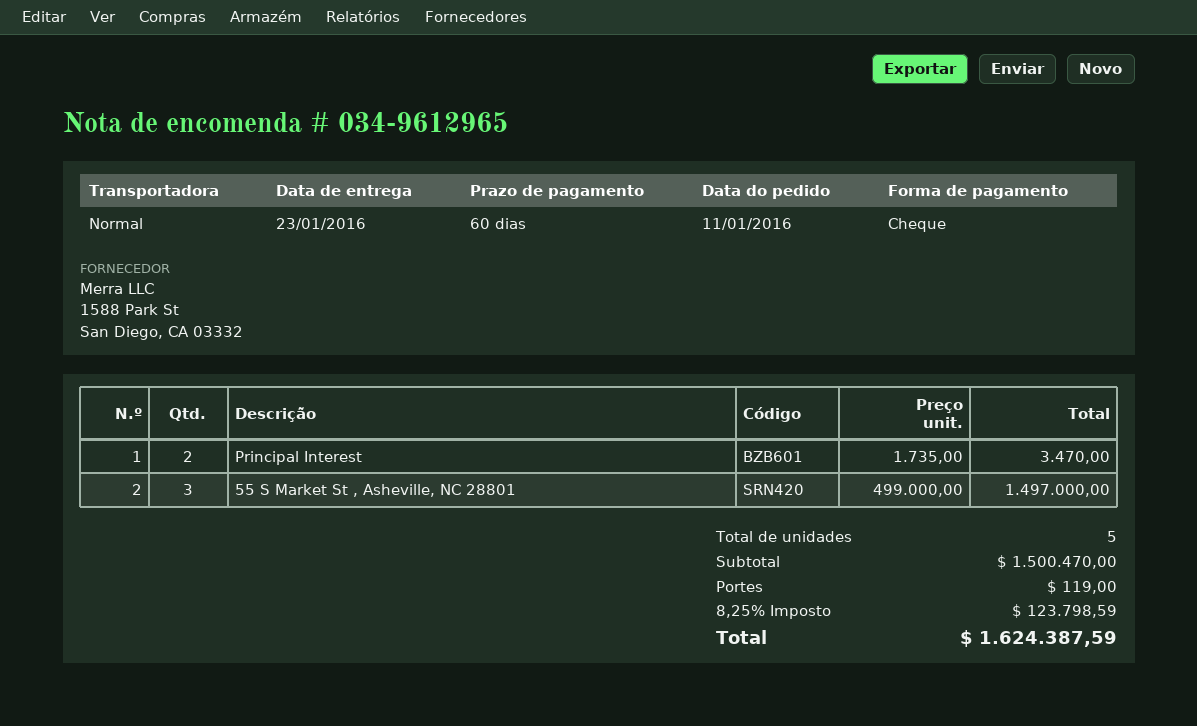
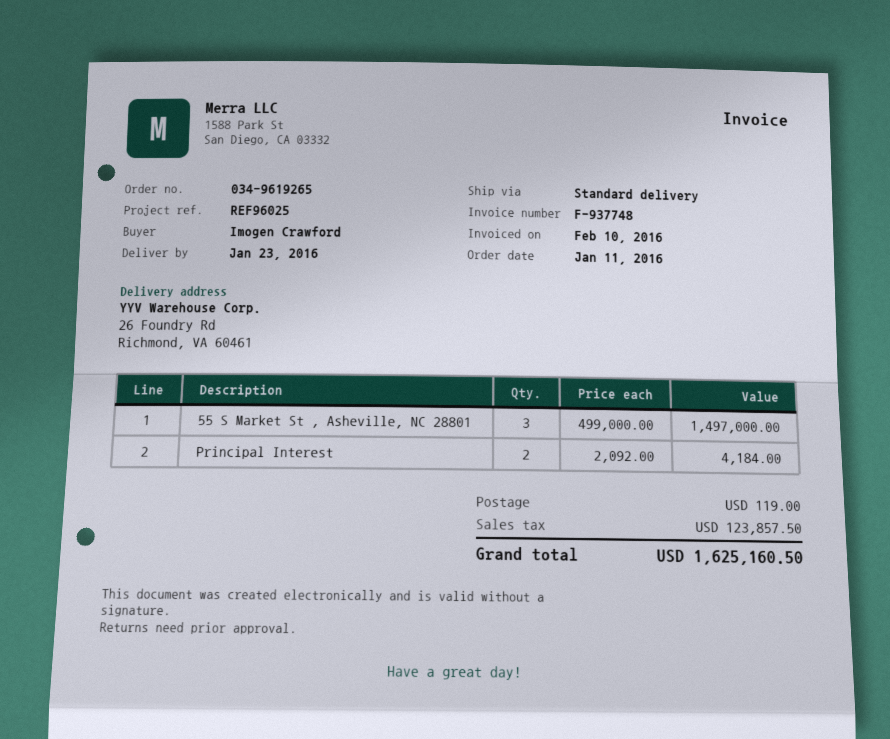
order number: 034-9612965 -> 034-9619265
Principal Interest: 2 x 1735.00 = 3470.00 -> 2 x 2092.00 = 4184.00
tax: 123798.59 -> 123857.50
total: 1624387.59 -> 1625160.50

